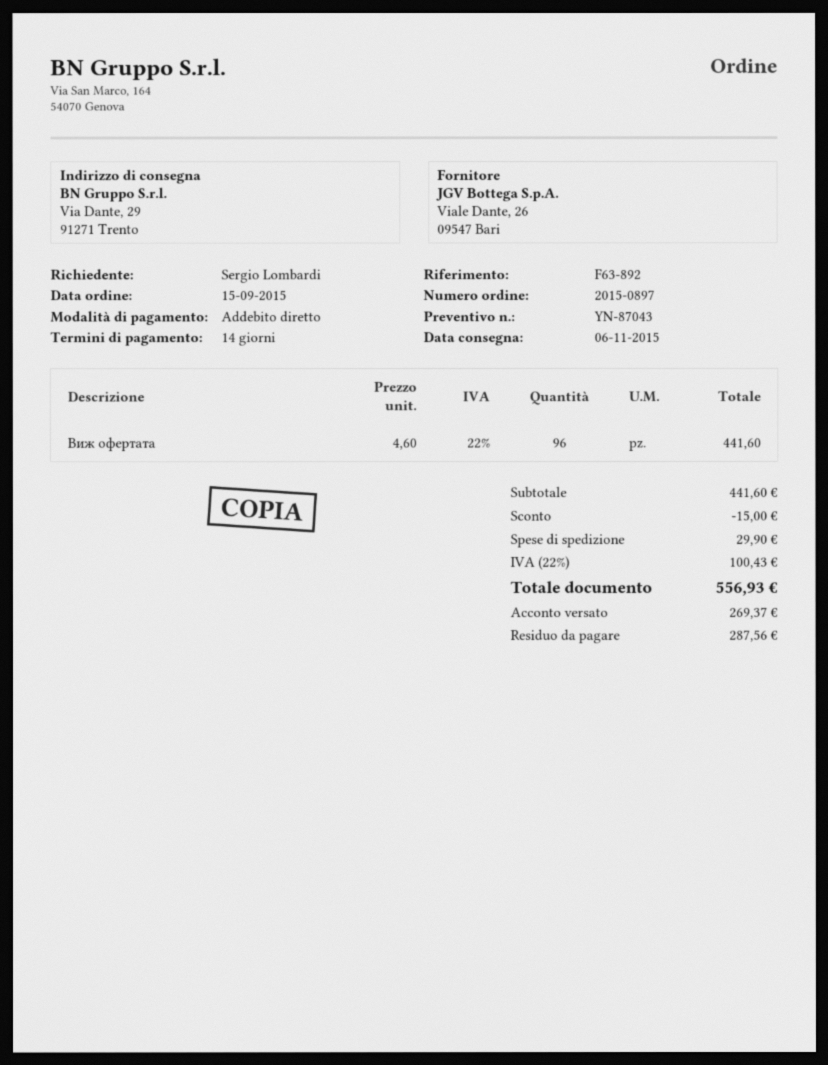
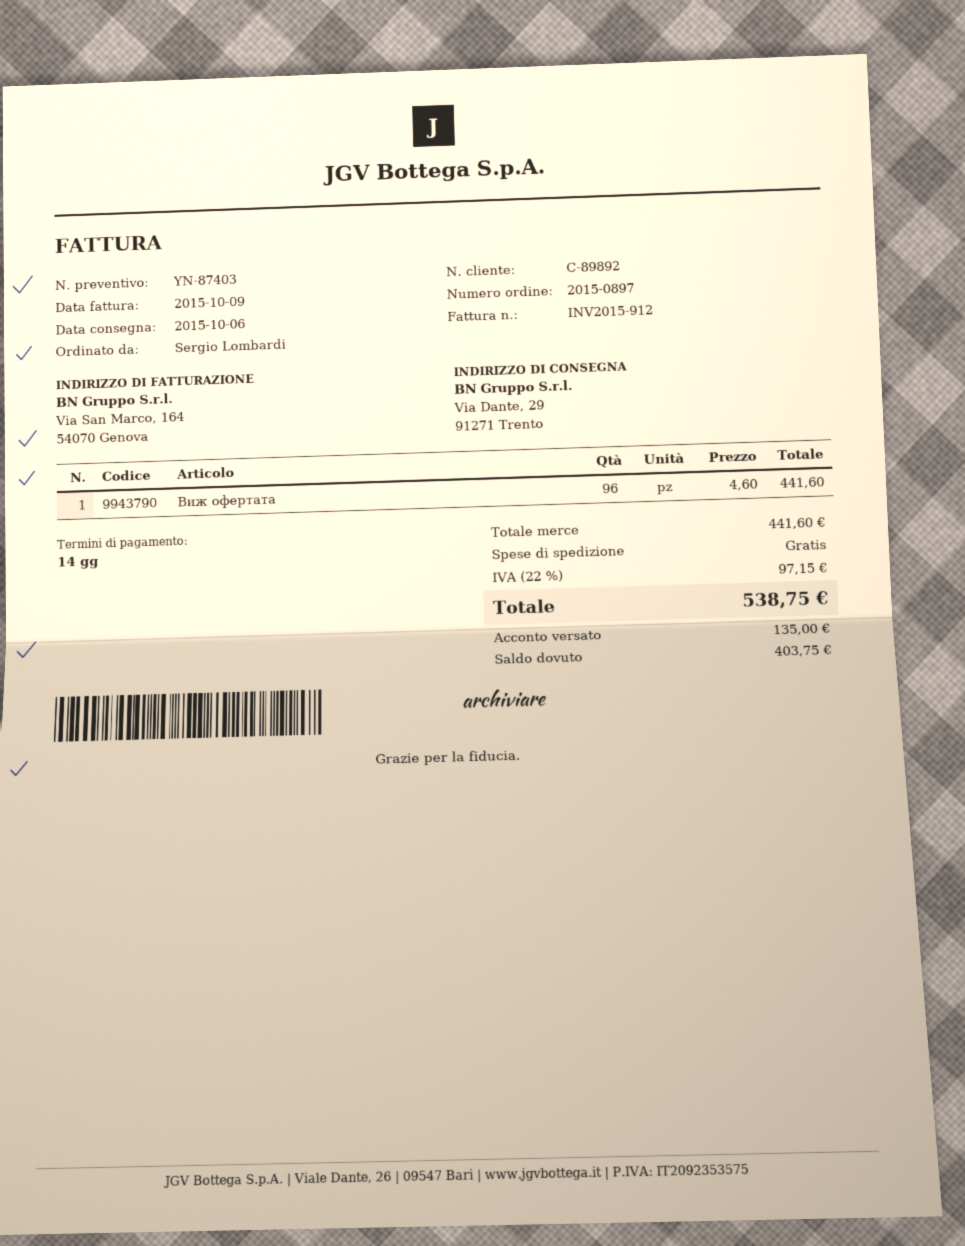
quote number: YN-87043 -> YN-87403
delivery date: 2015-11-06 -> 2015-10-06
discount: 15.00 -> none
shipping: 29.90 -> 0.00
tax: 22% = 100.43 -> 22% = 97.15
total: 556.93 -> 538.75
deposit: 269.37 -> 135.00
balance: 287.56 -> 403.75

